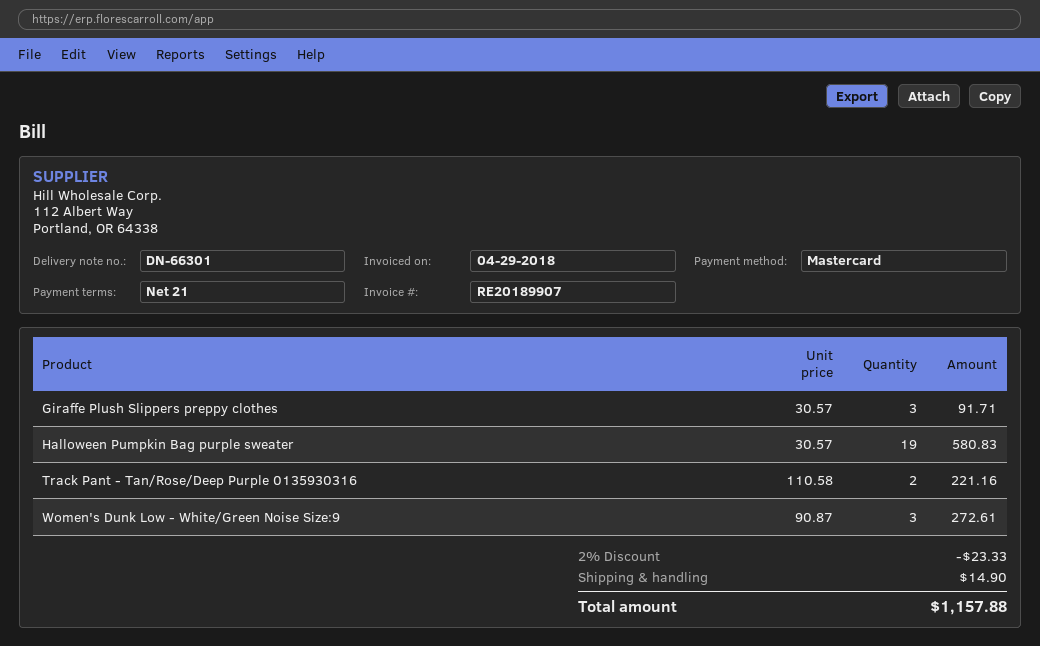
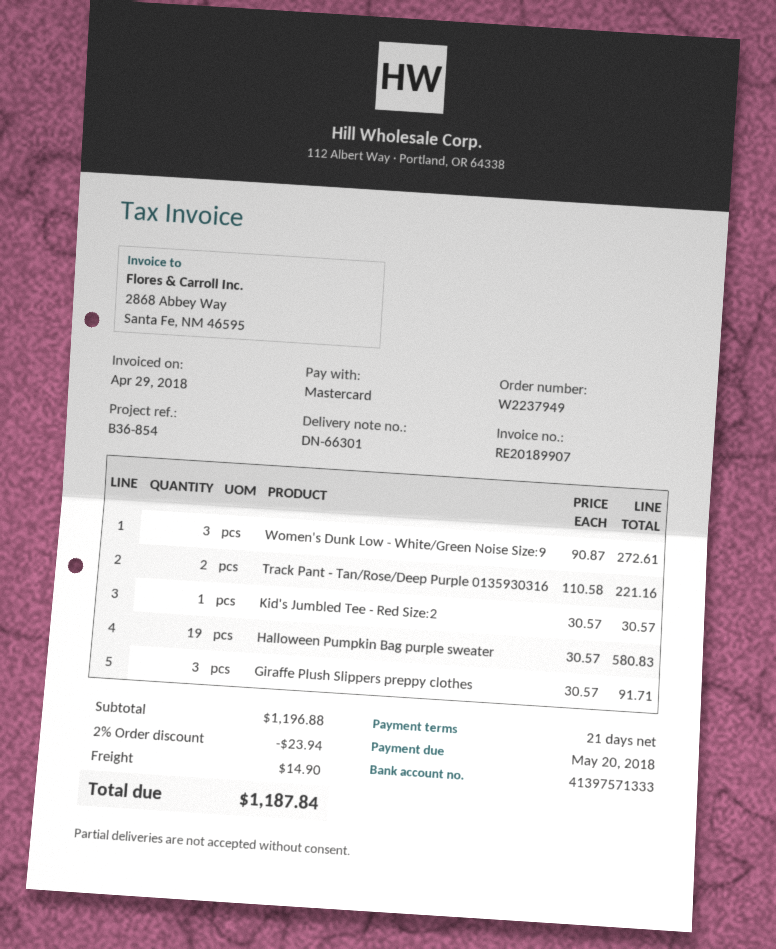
Kid's Jumbled Tee - Red Size:2: none -> 1 x 30.57 = 30.57
discount: 2% = 23.33 -> 2% = 23.94
total: 1157.88 -> 1187.84

